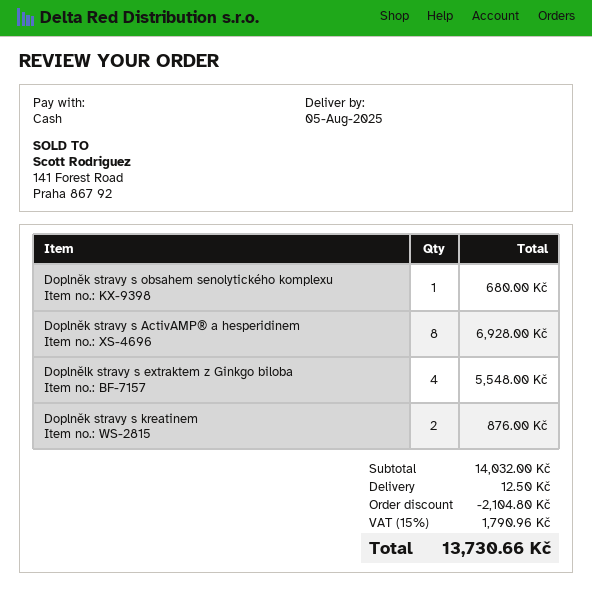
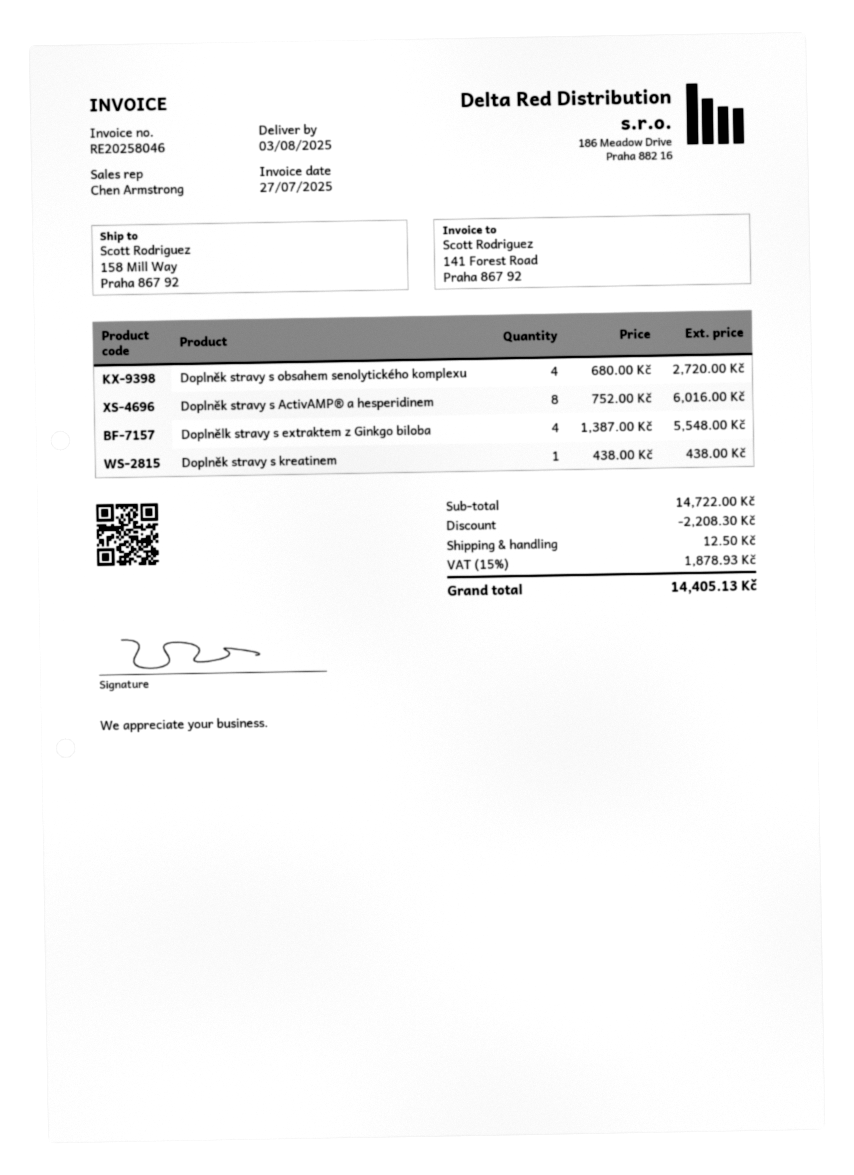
delivery date: 2025-08-05 -> 2025-08-03
Doplněk stravy s obsahem senolytického komplexu: 1 for 680.00 -> 4 for 2720.00
Doplněk stravy s ActivAMP® a hesperidinem: 8 for 6928.00 -> 8 for 6016.00
Doplněk stravy s kreatinem: 2 for 876.00 -> 1 for 438.00
subtotal: 14032.00 -> 14722.00
discount: 2104.80 -> 2208.30
tax: 15% = 1790.96 -> 15% = 1878.93
total: 13730.66 -> 14405.13

